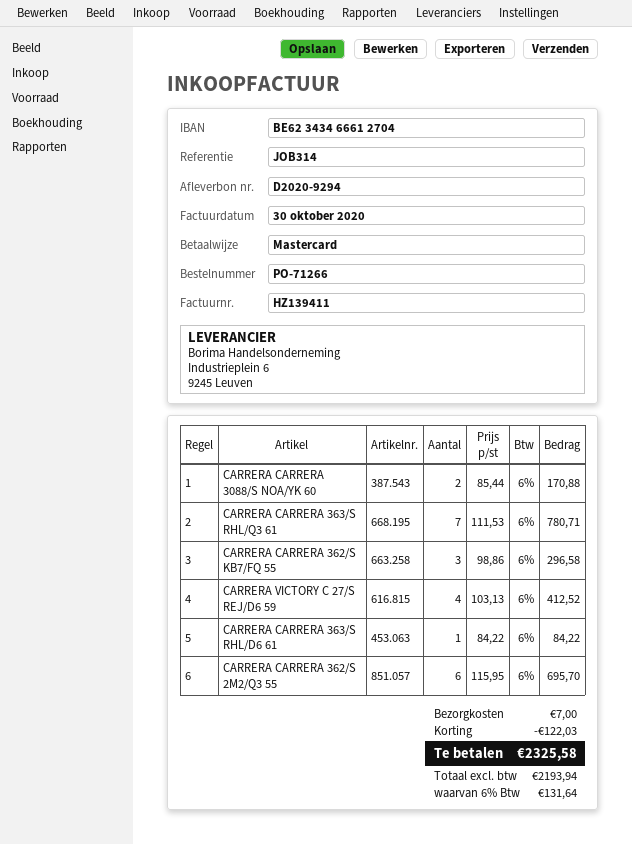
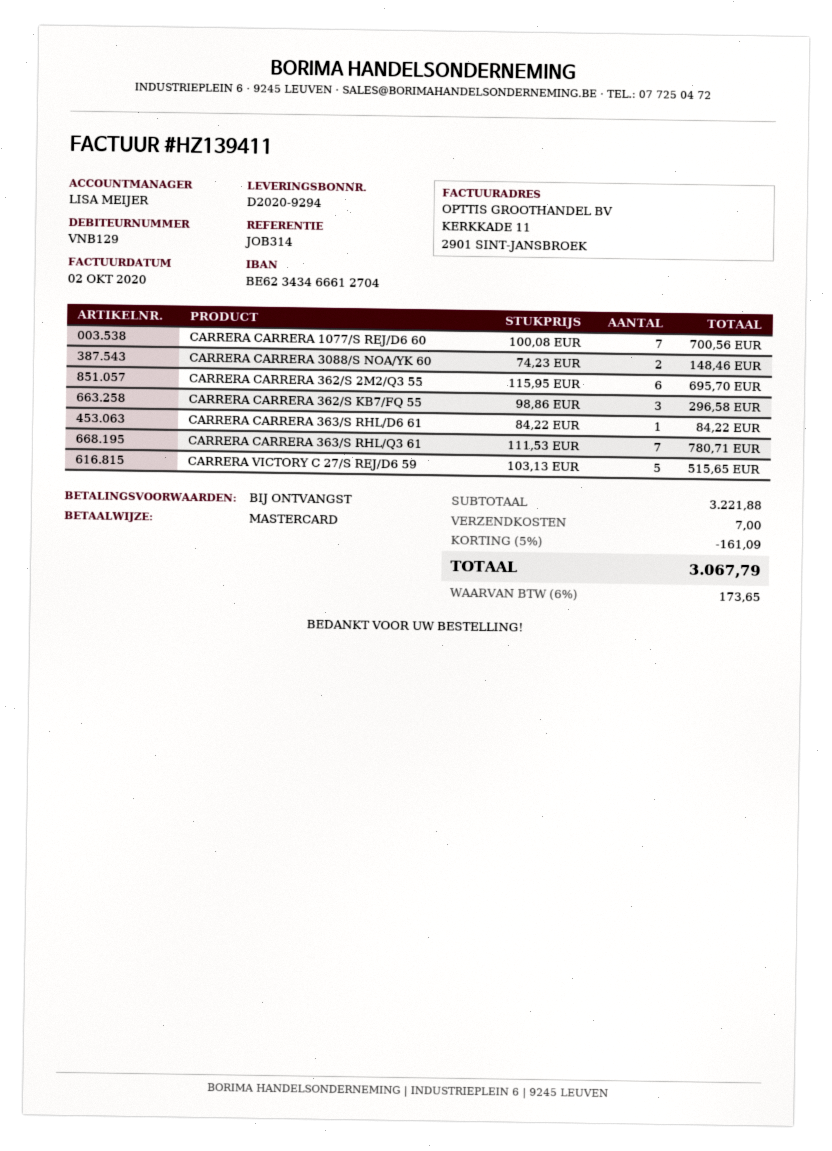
invoice date: 2020-10-30 -> 2020-10-02
CARRERA CARRERA 3088/S NOA/YK 60: 2 x 85.44 = 170.88 -> 2 x 74.23 = 148.46
CARRERA VICTORY C 27/S REJ/D6 59: 4 x 103.13 = 412.52 -> 5 x 103.13 = 515.65
CARRERA CARRERA 1077/S REJ/D6 60: none -> 7 x 100.08 = 700.56
discount: 122.03 -> 161.09
tax: 6% = 131.64 -> 6% = 173.65
total: 2325.58 -> 3067.79

